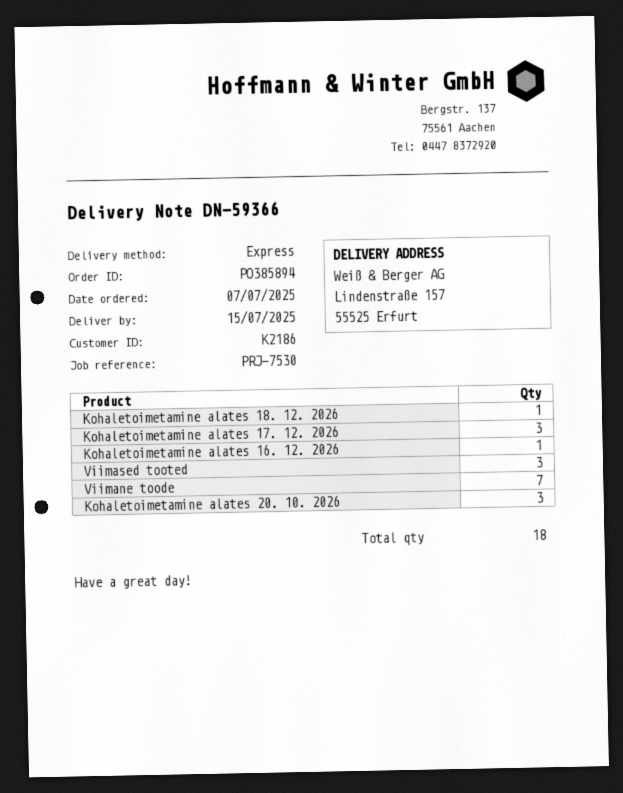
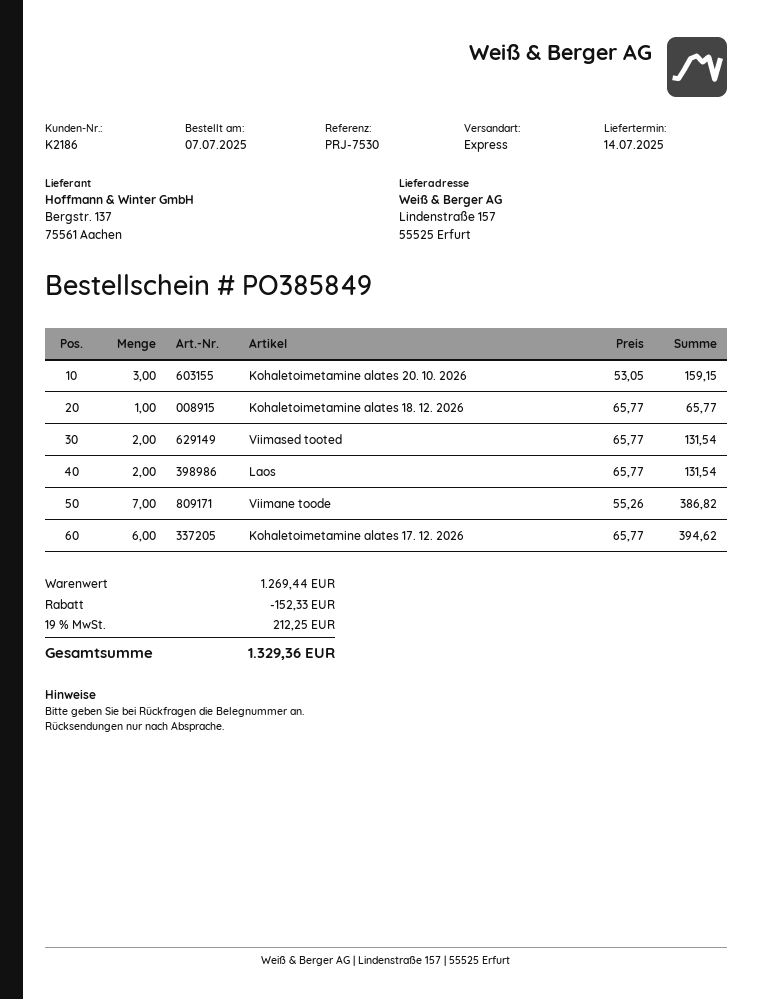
order number: PO385894 -> PO385849
delivery date: 2025-07-15 -> 2025-07-14
Kohaletoimetamine alates 17. 12. 2026: 3 -> 6
Kohaletoimetamine alates 16. 12. 2026: 1 -> none
Viimased tooted: 3 -> 2
Laos: none -> 2

